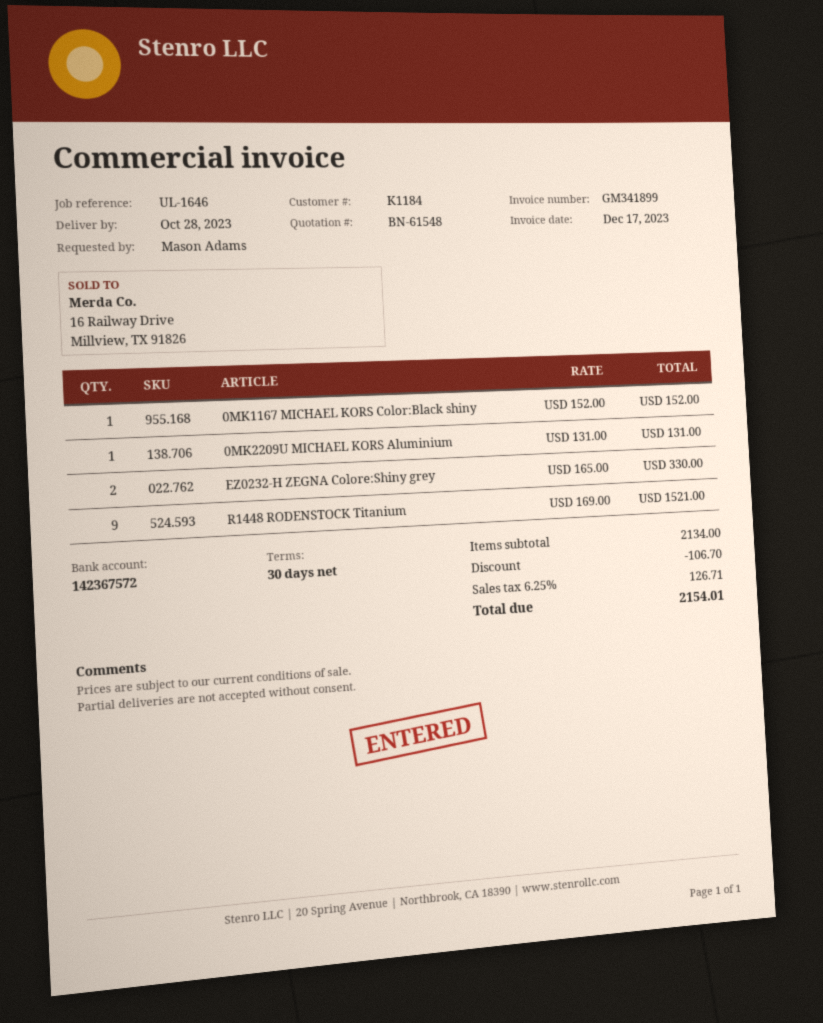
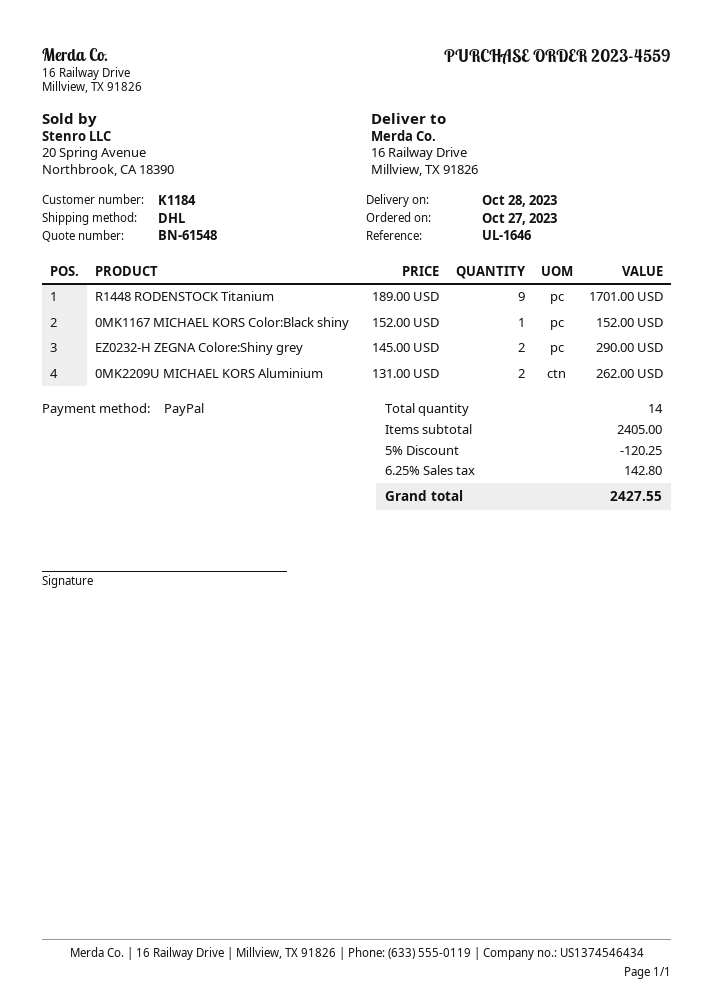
0MK2209U MICHAEL KORS Aluminium: 1 x 131.00 = 131.00 -> 2 x 131.00 = 262.00
EZ0232-H ZEGNA Colore:Shiny grey: 2 x 165.00 = 330.00 -> 2 x 145.00 = 290.00
R1448 RODENSTOCK Titanium: 9 x 169.00 = 1521.00 -> 9 x 189.00 = 1701.00
subtotal: 2134.00 -> 2405.00
discount: 106.70 -> 120.25
tax: 6.25% = 126.71 -> 6.25% = 142.80
total: 2154.01 -> 2427.55

